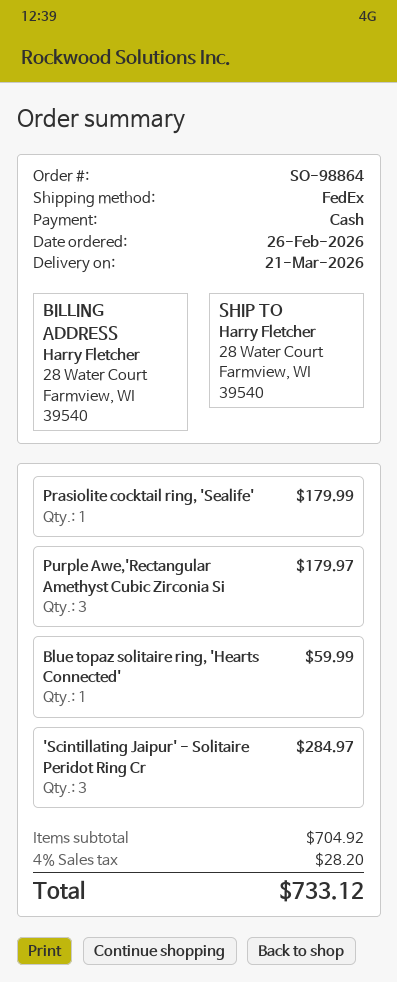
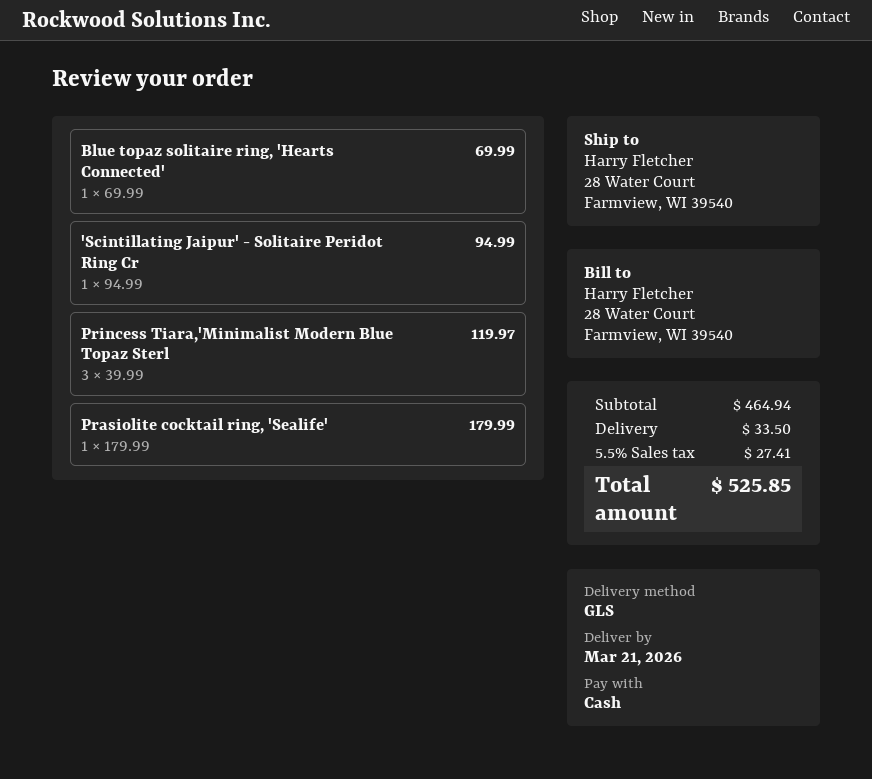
shipping method: FedEx -> GLS
Purple Awe,'Rectangular Amethyst Cubic Zirconia Si: 3 for 179.97 -> none
Blue topaz solitaire ring, 'Hearts Connected': 1 for 59.99 -> 1 for 69.99
'Scintillating Jaipur' - Solitaire Peridot Ring Cr: 3 for 284.97 -> 1 for 94.99
Princess Tiara,'Minimalist Modern Blue Topaz Sterl: none -> 3 for 119.97
subtotal: 704.92 -> 464.94
shipping: none -> 33.50
tax: 4% = 28.20 -> 5.5% = 27.41
total: 733.12 -> 525.85

